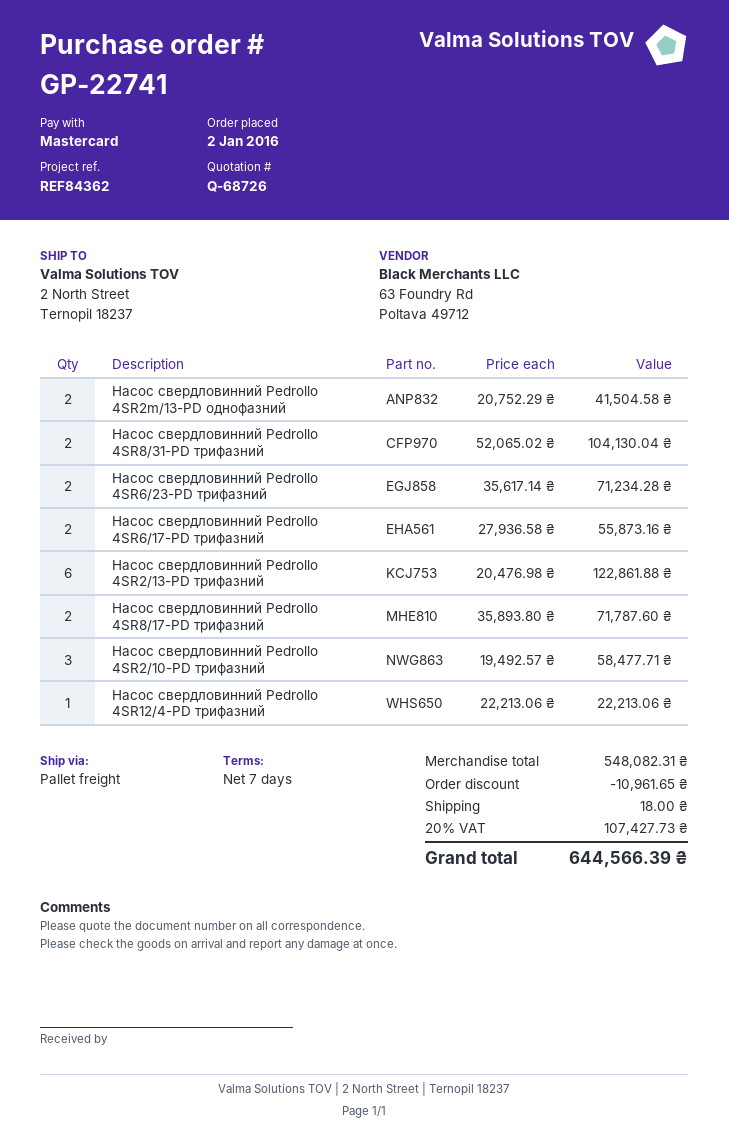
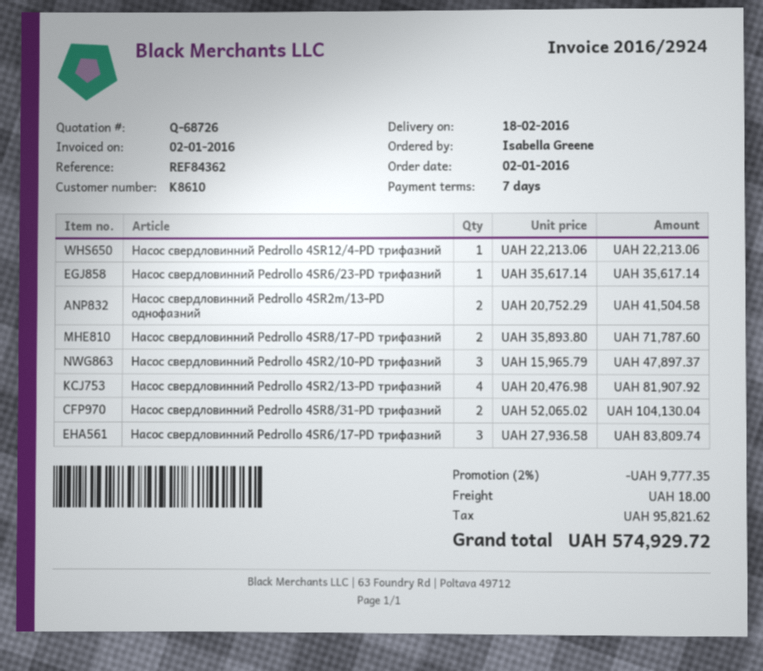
Насос свердловинний Pedrollo 4SR6/23-PD трифазний: 2 x 35617.14 = 71234.28 -> 1 x 35617.14 = 35617.14
Насос свердловинний Pedrollo 4SR6/17-PD трифазний: 2 x 27936.58 = 55873.16 -> 3 x 27936.58 = 83809.74
Насос свердловинний Pedrollo 4SR2/13-PD трифазний: 6 x 20476.98 = 122861.88 -> 4 x 20476.98 = 81907.92
Насос свердловинний Pedrollo 4SR2/10-PD трифазний: 3 x 19492.57 = 58477.71 -> 3 x 15965.79 = 47897.37
discount: 10961.65 -> 9777.35
tax: 107427.73 -> 95821.62
total: 644566.39 -> 574929.72

